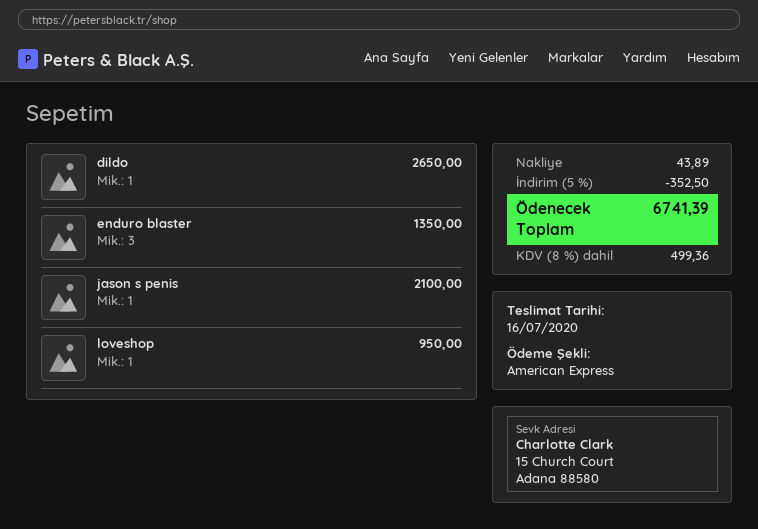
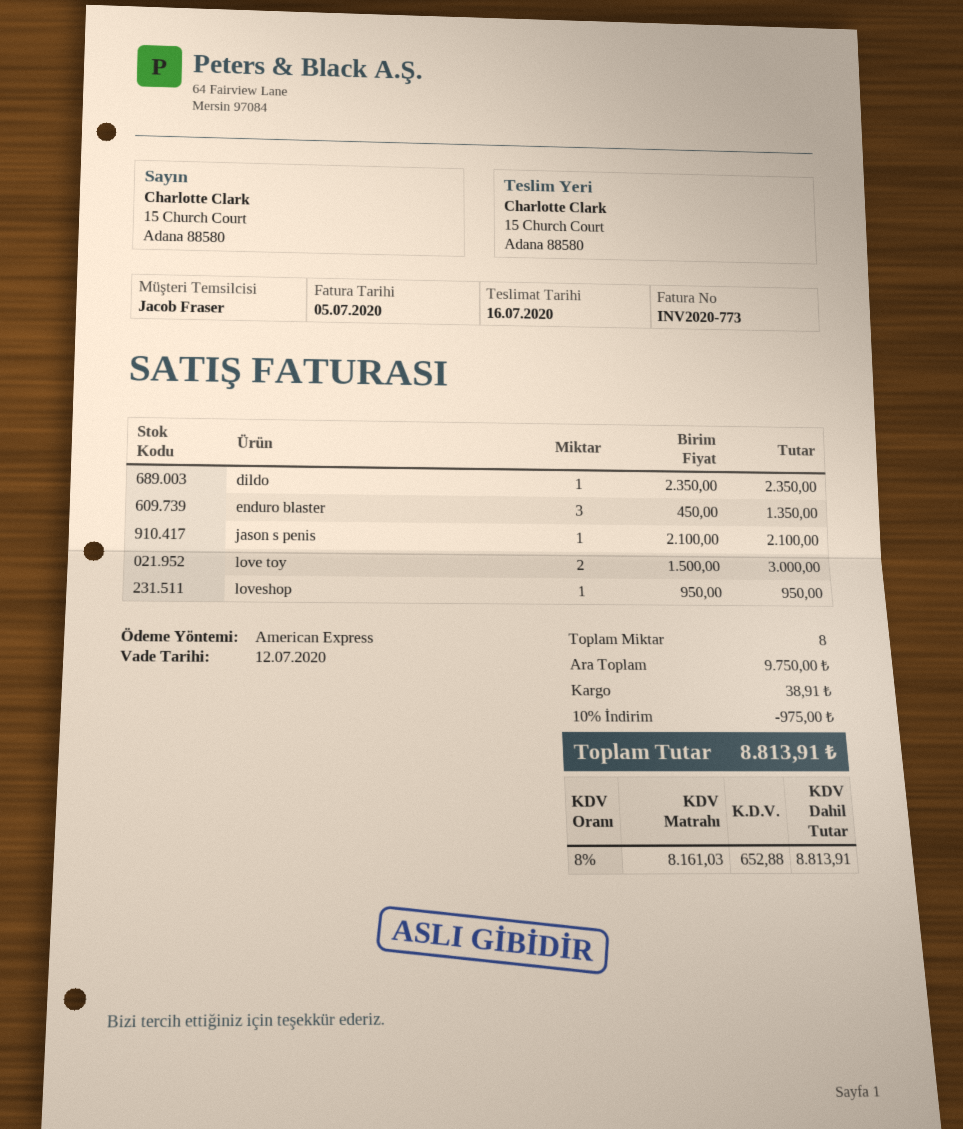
dildo: 1 for 2650.00 -> 1 for 2350.00
love toy: none -> 2 for 3000.00
discount: 5% = 352.50 -> 10% = 975.00
shipping: 43.89 -> 38.91
tax: 8% = 499.36 -> 8% = 652.88
total: 6741.39 -> 8813.91

